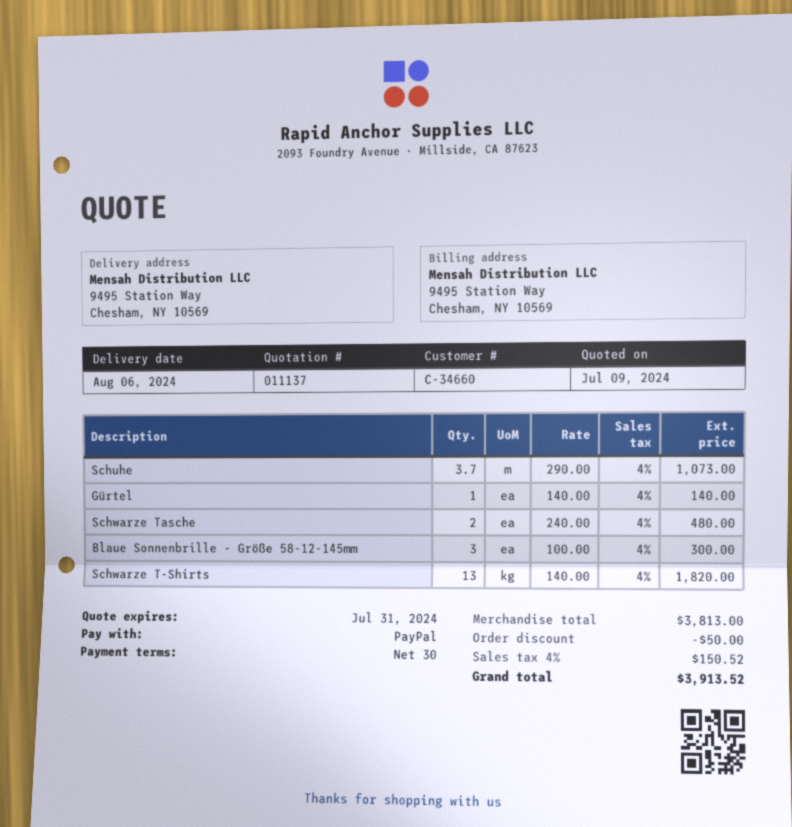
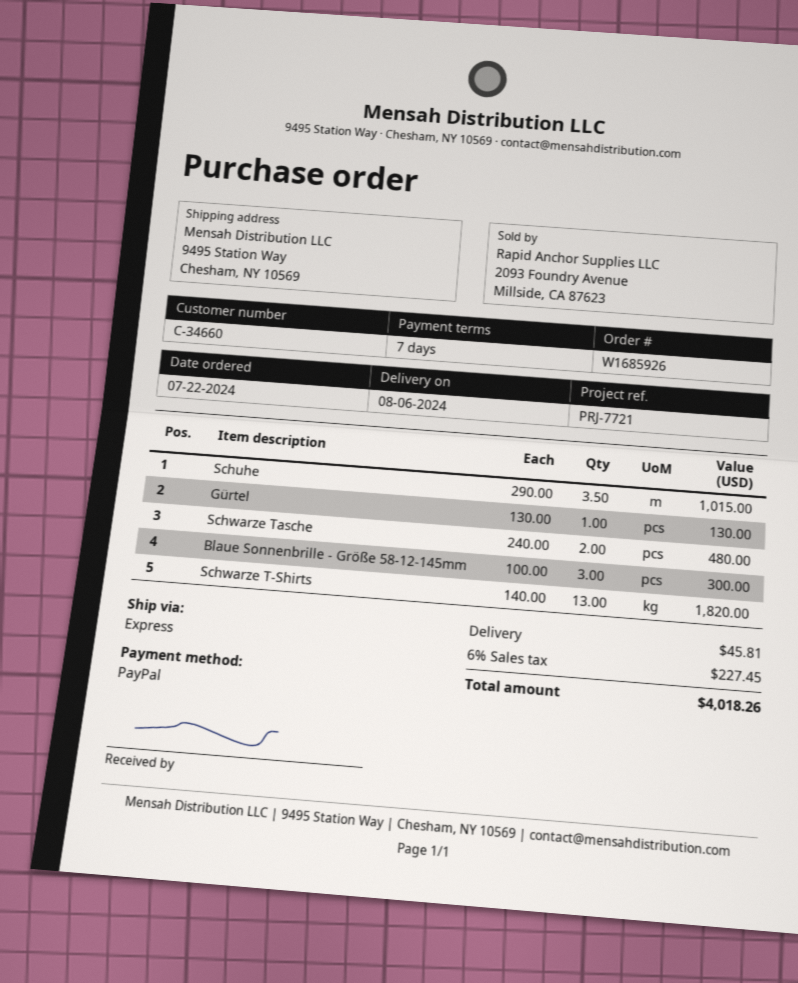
payment terms: 30 days -> 7 days
Schuhe: 3.7 x 290.00 = 1073.00 -> 3.5 x 290.00 = 1015.00
Gürtel: 1 x 140.00 = 140.00 -> 1 x 130.00 = 130.00
discount: 50.00 -> none
shipping: none -> 45.81
tax: 4% = 150.52 -> 6% = 227.45
total: 3913.52 -> 4018.26

